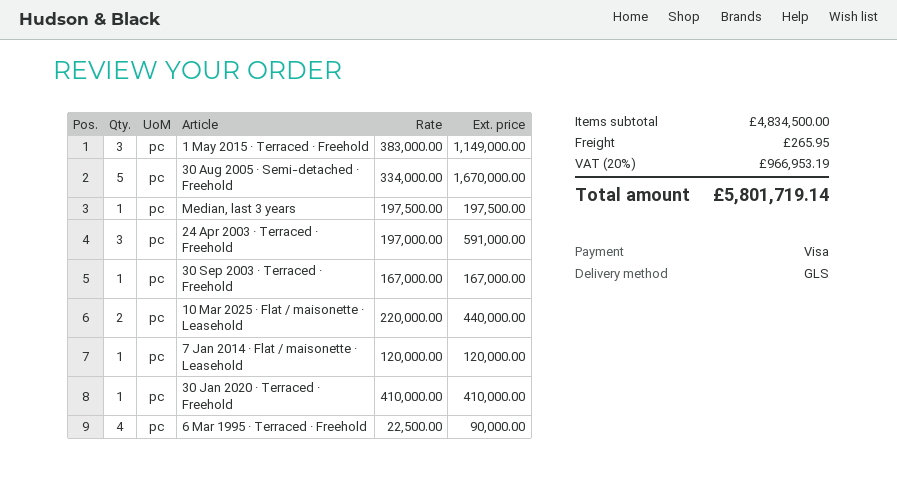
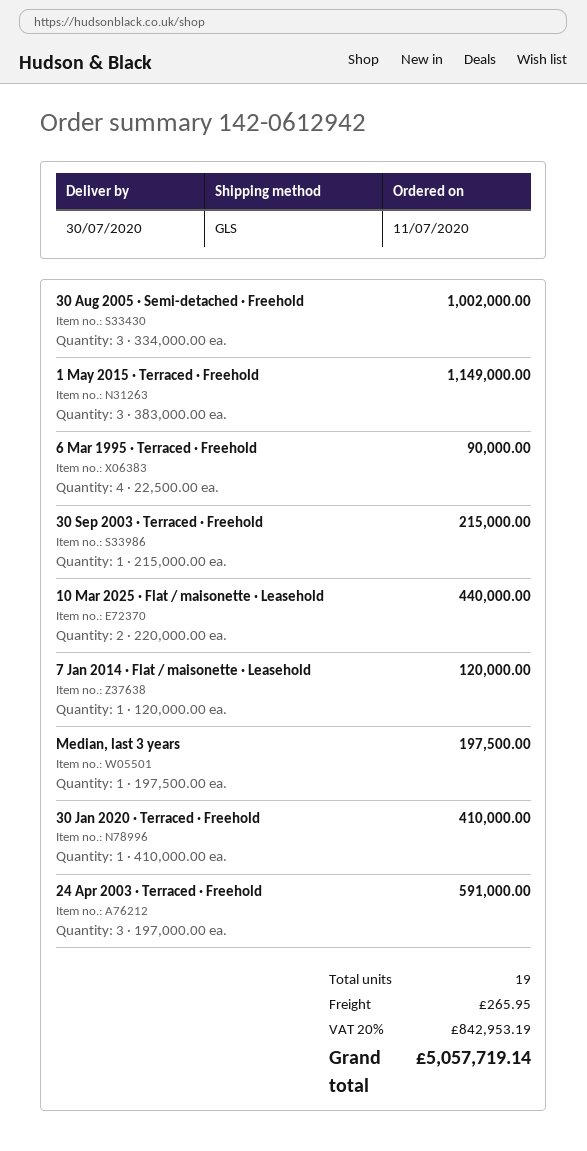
30 Aug 2005 · Semi-detached · Freehold: 5 x 334000.00 = 1670000.00 -> 3 x 334000.00 = 1002000.00
30 Sep 2003 · Terraced · Freehold: 1 x 167000.00 = 167000.00 -> 1 x 215000.00 = 215000.00
tax: 20% = 966953.19 -> 20% = 842953.19
total: 5801719.14 -> 5057719.14

